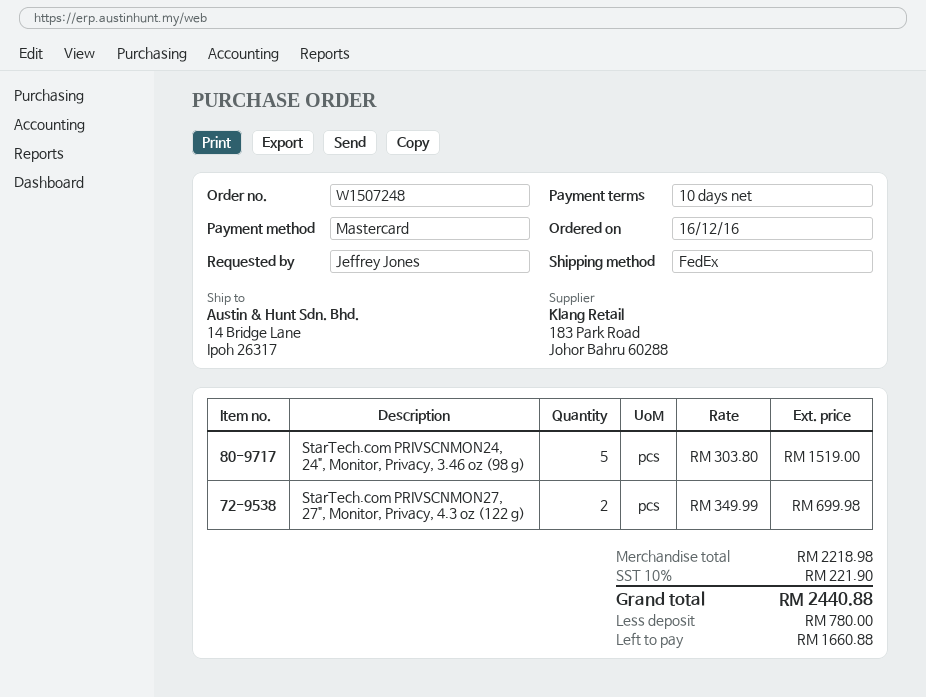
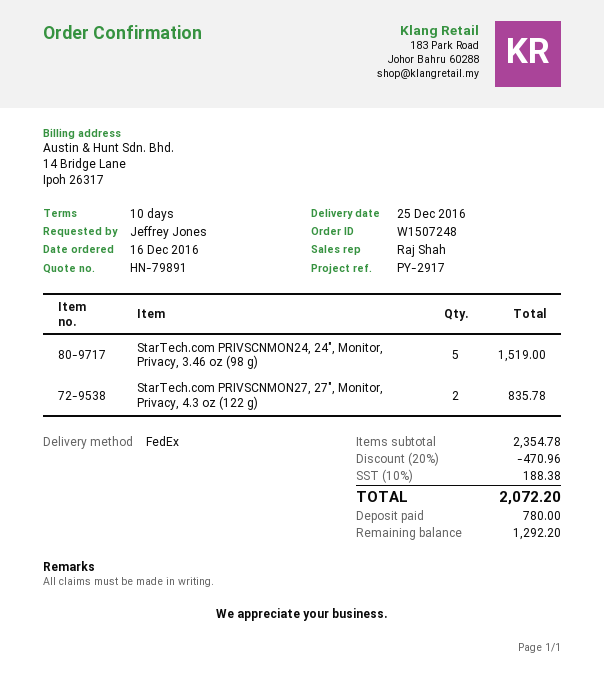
StarTech.com PRIVSCNMON27, 27", Monitor, Privacy, 4.3 oz (122 g): 2 for 699.98 -> 2 for 835.78
subtotal: 2218.98 -> 2354.78
discount: none -> 20% = 470.96
tax: 10% = 221.90 -> 10% = 188.38
total: 2440.88 -> 2072.20
balance: 1660.88 -> 1292.20

